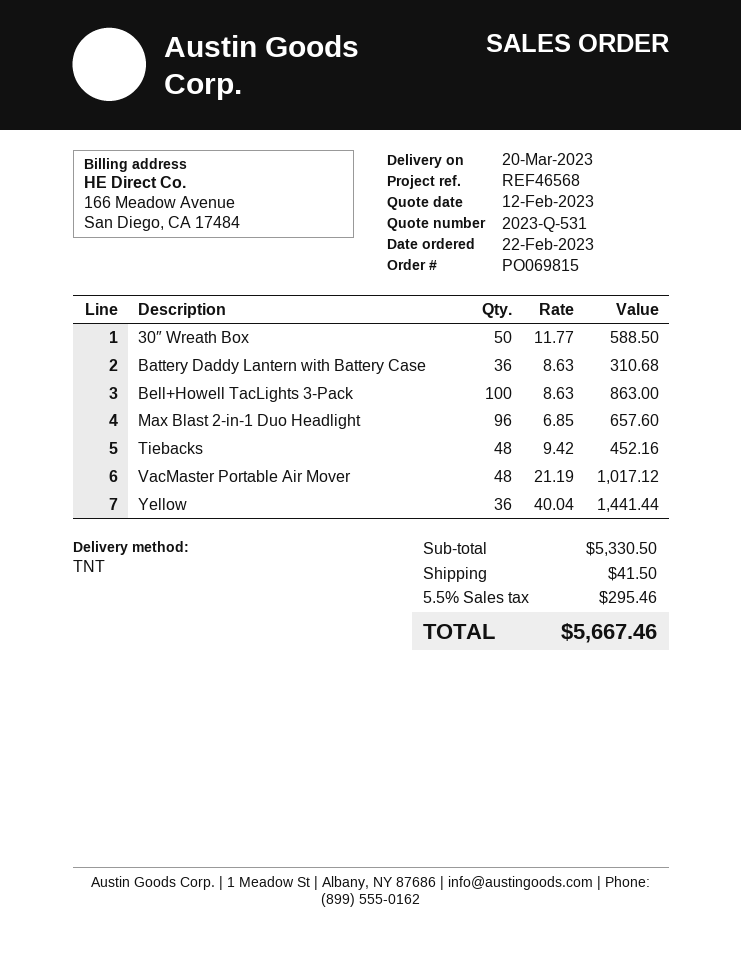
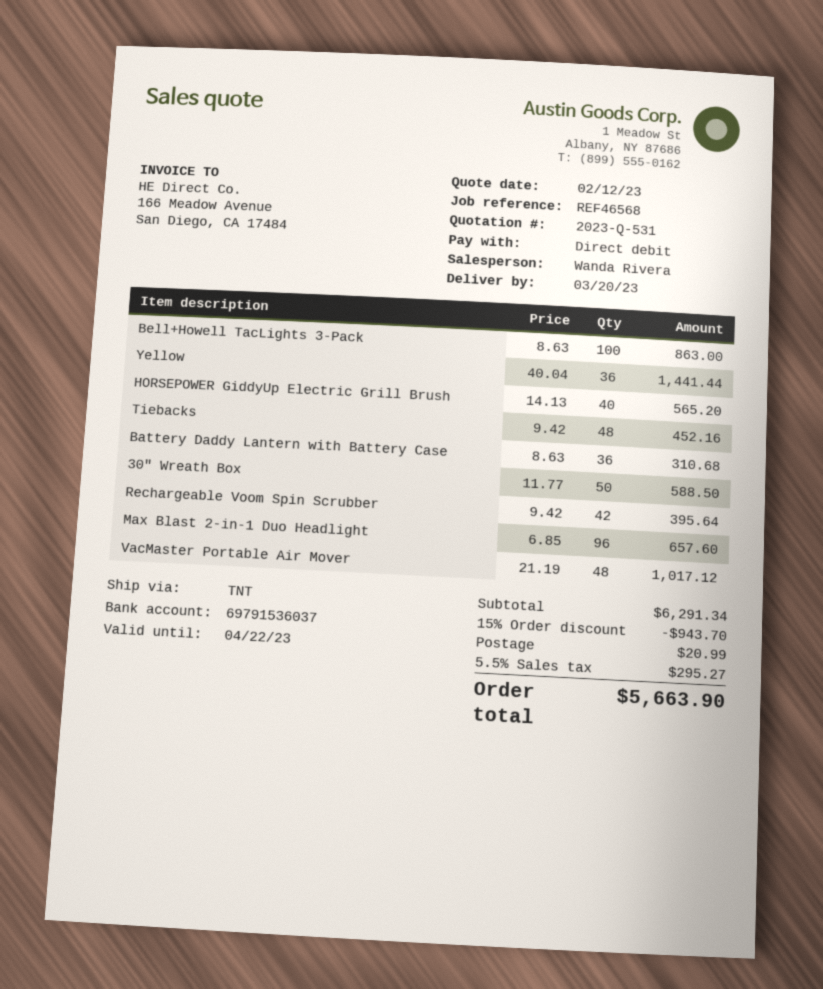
HORSEPOWER GiddyUp Electric Grill Brush: none -> 40 x 14.13 = 565.20
Rechargeable Voom Spin Scrubber: none -> 42 x 9.42 = 395.64
subtotal: 5330.50 -> 6291.34
discount: none -> 15% = 943.70
shipping: 41.50 -> 20.99
tax: 5.5% = 295.46 -> 5.5% = 295.27
total: 5667.46 -> 5663.90

